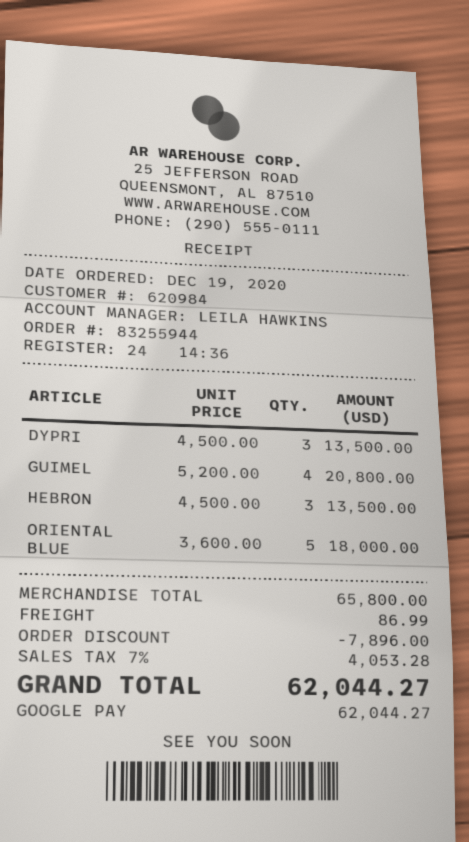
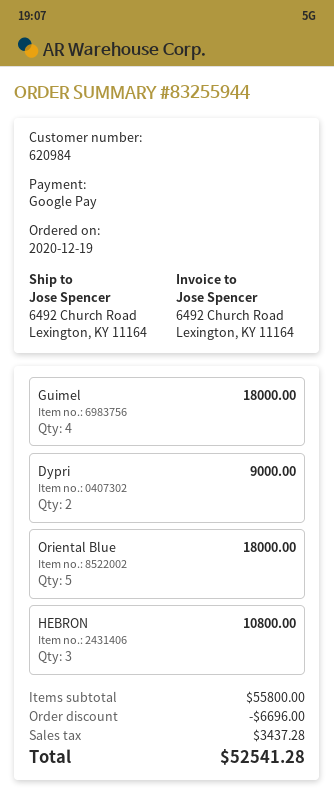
DYPRI: 3 for 13500.00 -> 2 for 9000.00
GUIMEL: 4 for 20800.00 -> 4 for 18000.00
HEBRON: 3 for 13500.00 -> 3 for 10800.00
subtotal: 65800.00 -> 55800.00
discount: 7896.00 -> 6696.00
shipping: 86.99 -> none
tax: 4053.28 -> 3437.28
total: 62044.27 -> 52541.28

